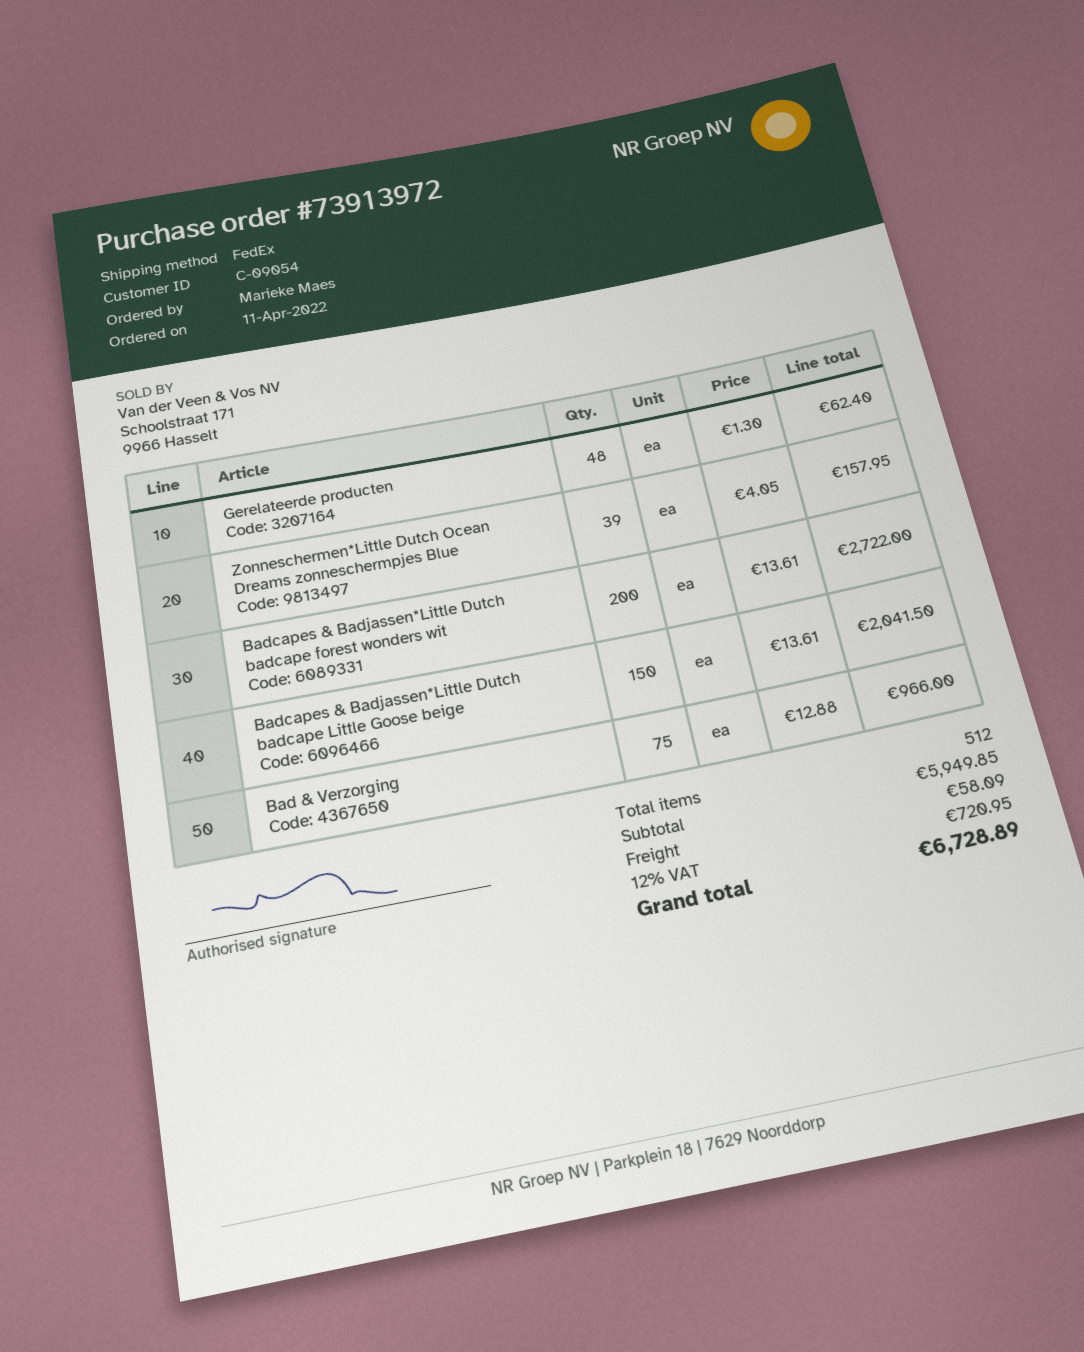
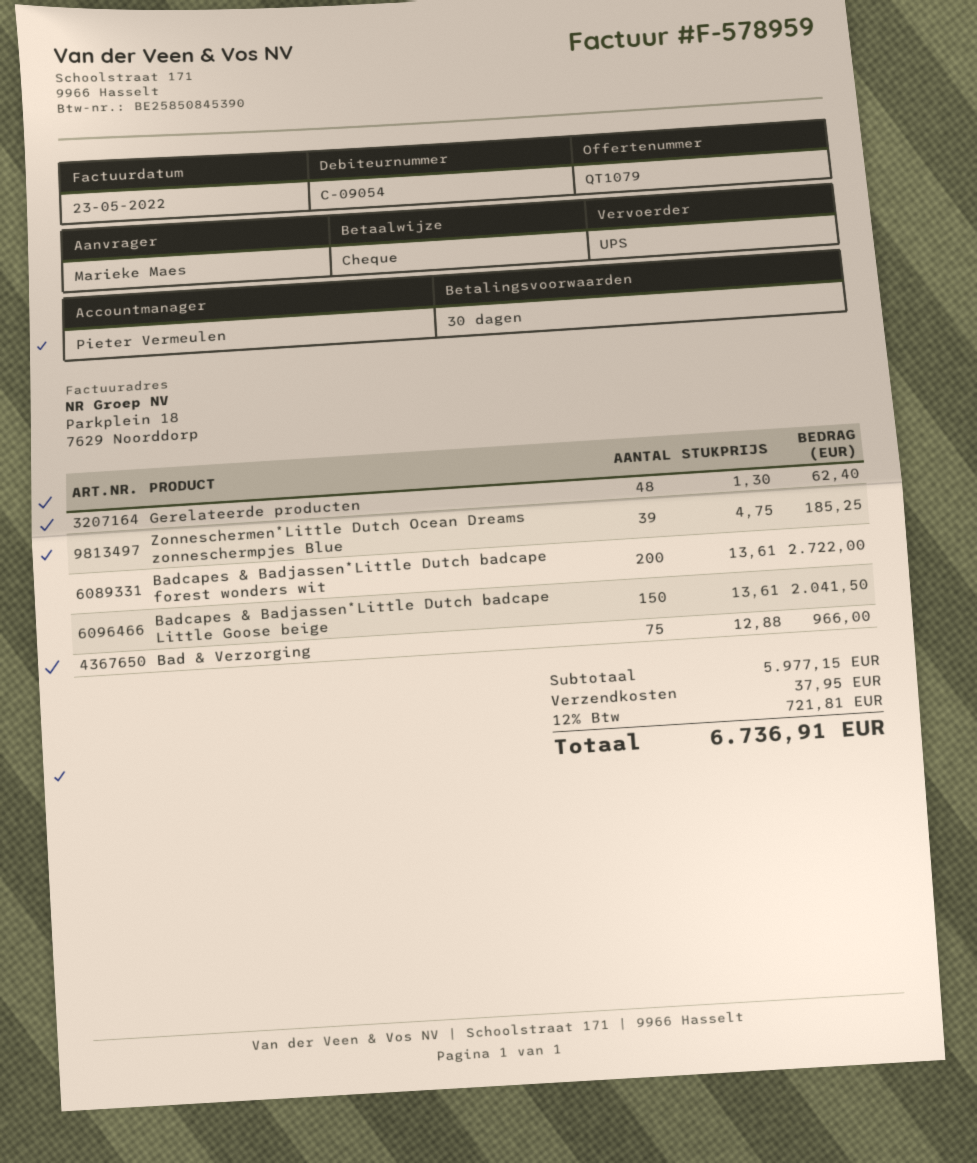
shipping method: FedEx -> UPS
Zonneschermen*Little Dutch Ocean Dreams zonneschermpjes Blue: 39 x 4.05 = 157.95 -> 39 x 4.75 = 185.25
subtotal: 5949.85 -> 5977.15
shipping: 58.09 -> 37.95
tax: 12% = 720.95 -> 12% = 721.81
total: 6728.89 -> 6736.91

